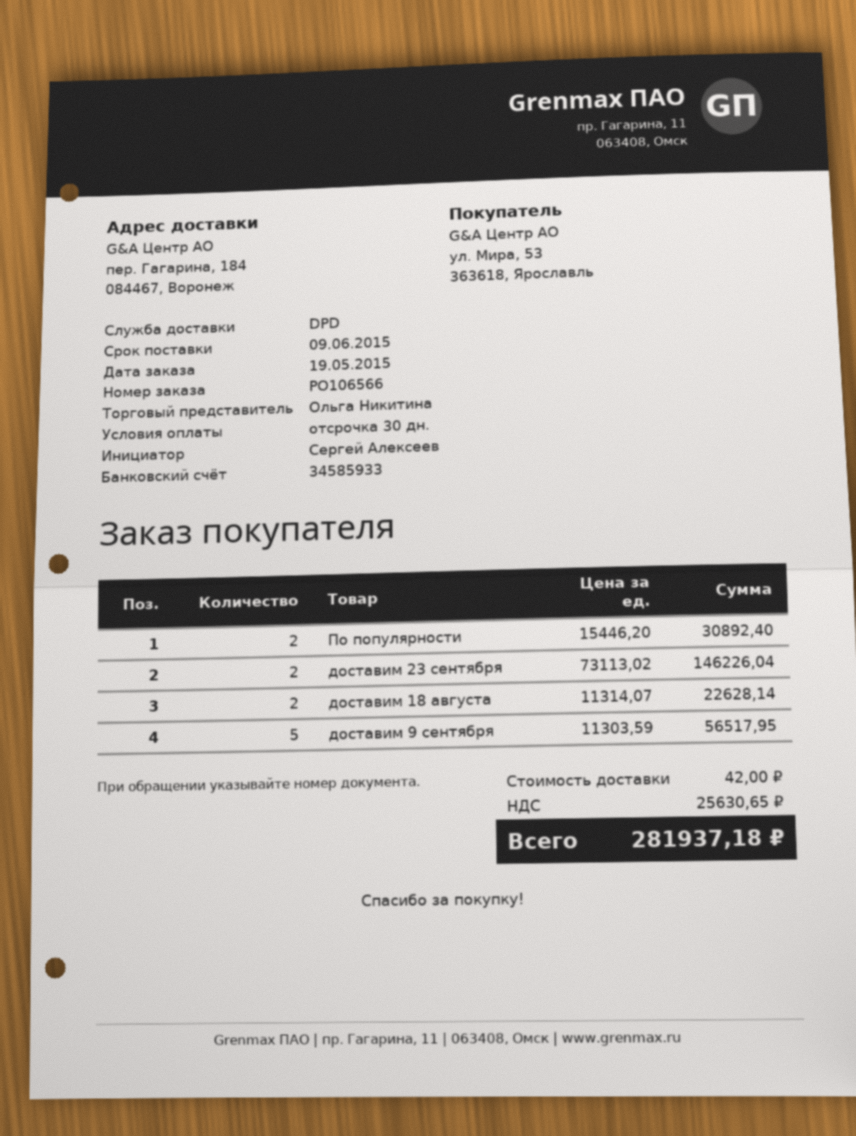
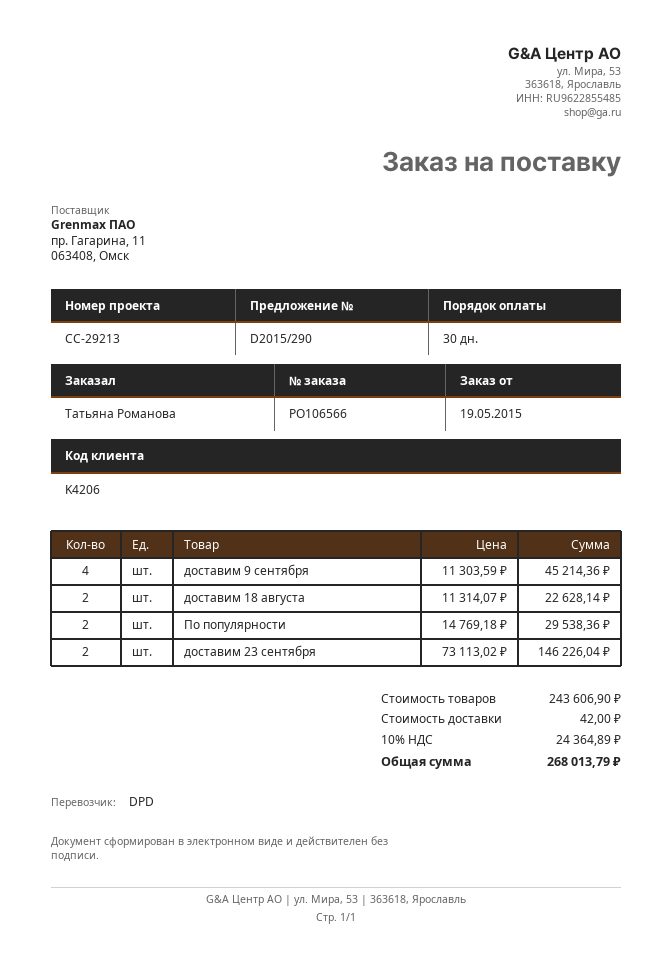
ordered by: Сергей Алексеев -> Татьяна Романова
По популярности: 2 x 15446.20 = 30892.40 -> 2 x 14769.18 = 29538.36
доставим 9 сентября: 5 x 11303.59 = 56517.95 -> 4 x 11303.59 = 45214.36
tax: 25630.65 -> 24364.89
total: 281937.18 -> 268013.79

